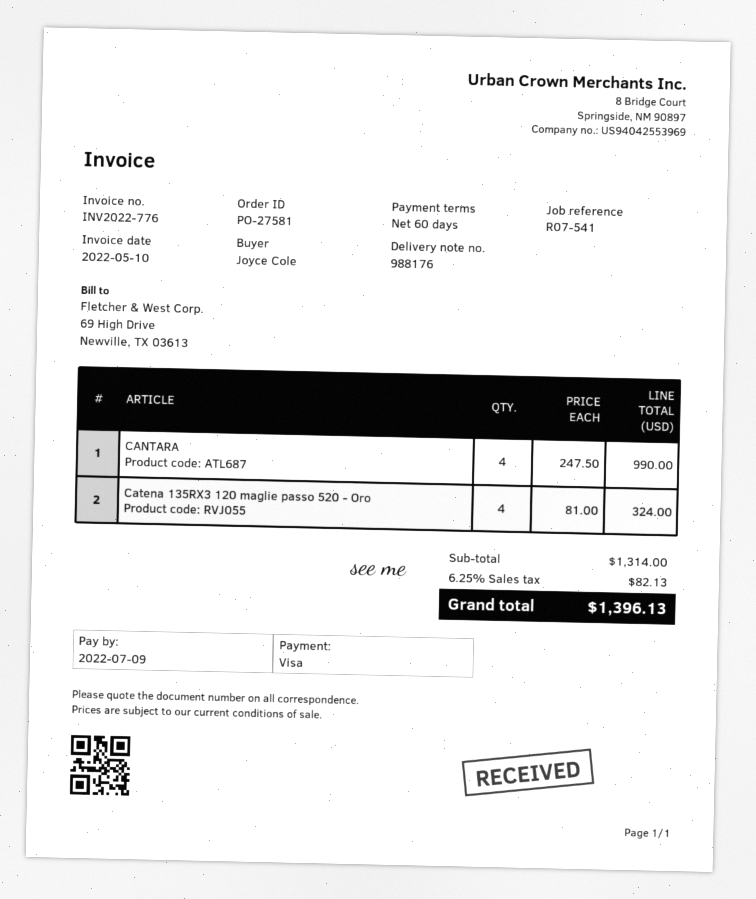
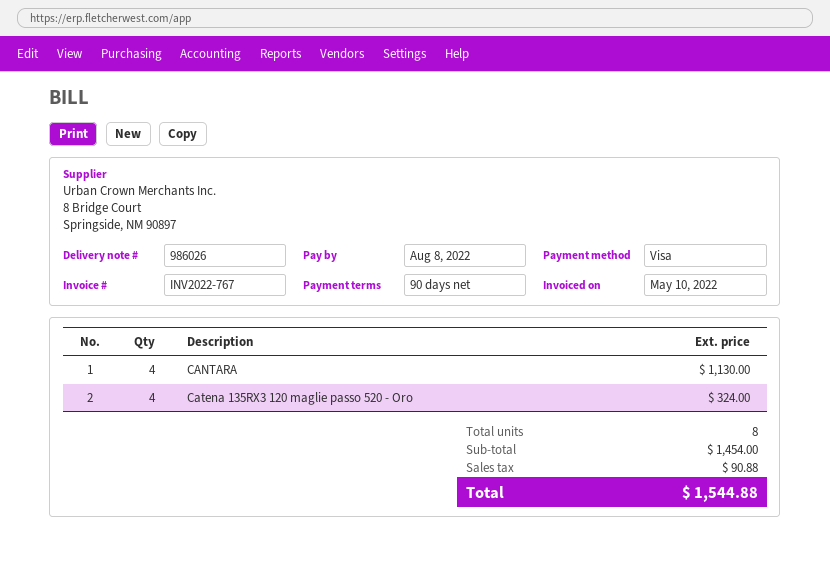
delivery note number: 988176 -> 986026
invoice number: INV2022-776 -> INV2022-767
payment terms: 60 days -> 90 days
due date: 2022-07-09 -> 2022-08-08
CANTARA: 4 for 990.00 -> 4 for 1130.00
subtotal: 1314.00 -> 1454.00
tax: 82.13 -> 90.88
total: 1396.13 -> 1544.88

